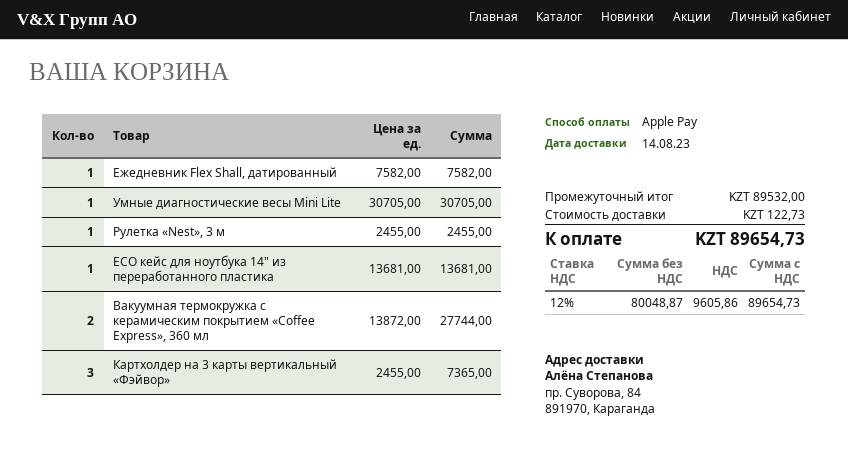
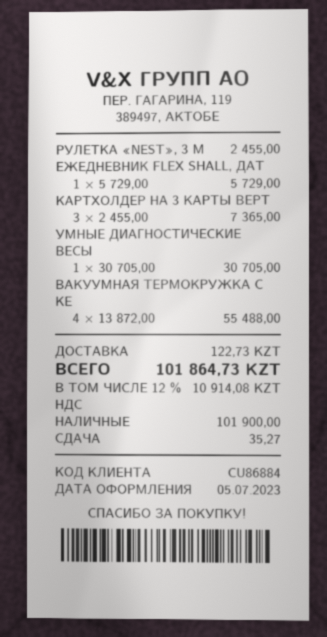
payment method: Apple Pay -> cash
Ежедневник Flex Shall, датированный: 1 x 7582.00 = 7582.00 -> 1 x 5729.00 = 5729.00
ECO кейс для ноутбука 14" из переработанного пластика: 1 x 13681.00 = 13681.00 -> none
Вакуумная термокружка с керамическим покрытием «Coffee Express», 360 мл: 2 x 13872.00 = 27744.00 -> 4 x 13872.00 = 55488.00
tax: 12% = 9605.86 -> 12% = 10914.08
total: 89654.73 -> 101864.73

